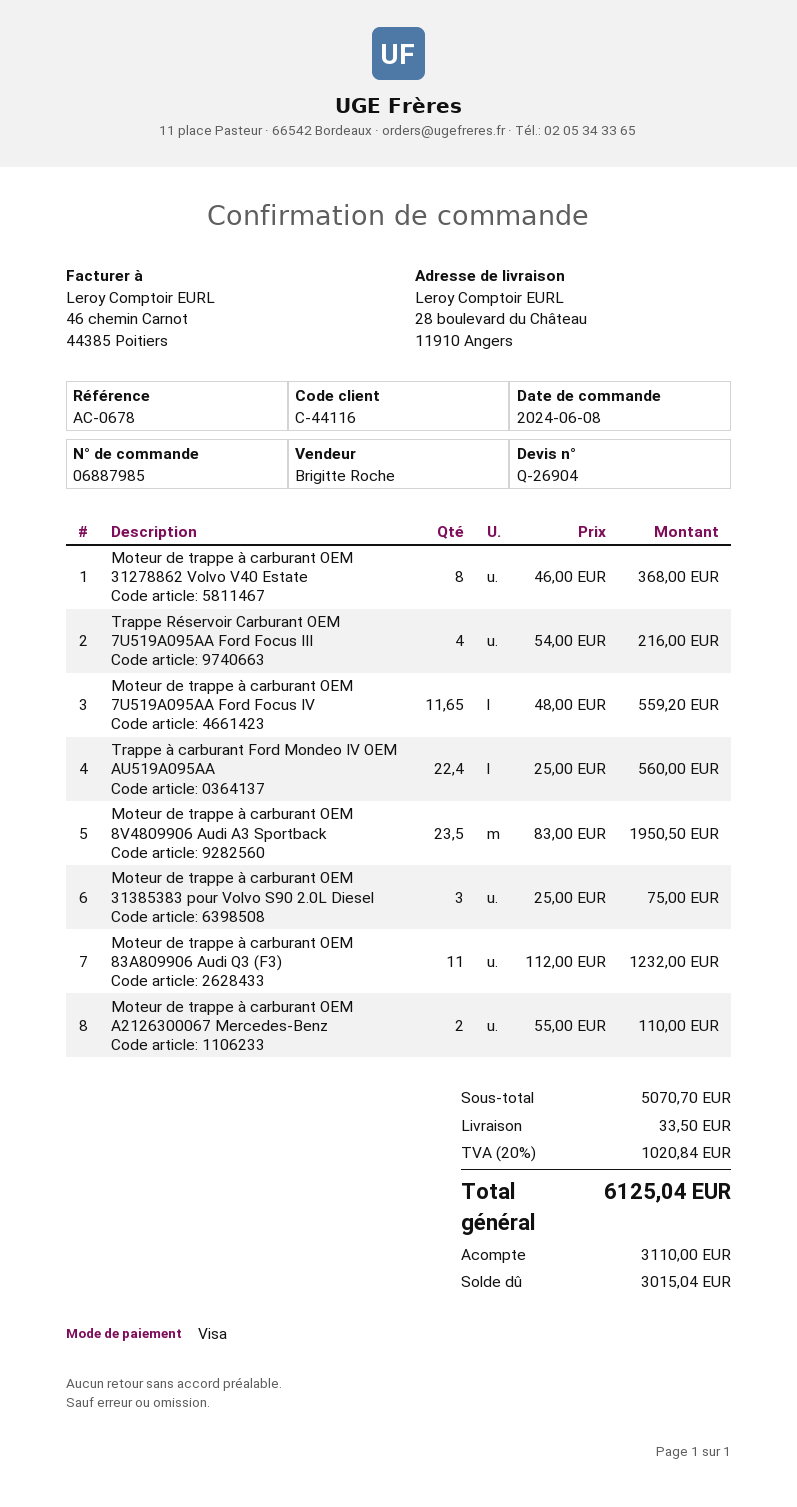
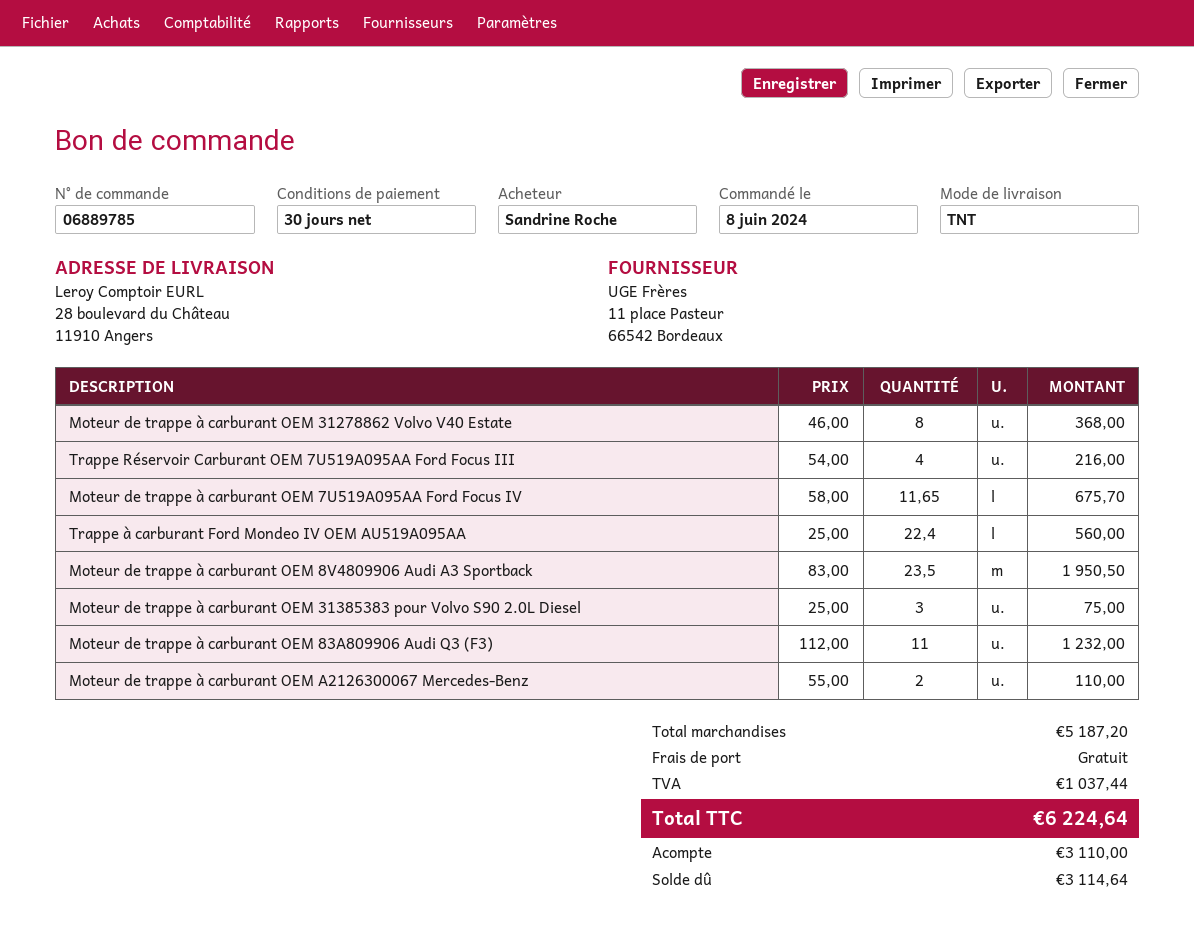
order number: 06887985 -> 06889785
Moteur de trappe à carburant OEM 7U519A095AA Ford Focus IV: 11.65 x 48.00 = 559.20 -> 11.65 x 58.00 = 675.70
subtotal: 5070.70 -> 5187.20
shipping: 33.50 -> 0.00
tax: 1020.84 -> 1037.44
total: 6125.04 -> 6224.64
balance: 3015.04 -> 3114.64

